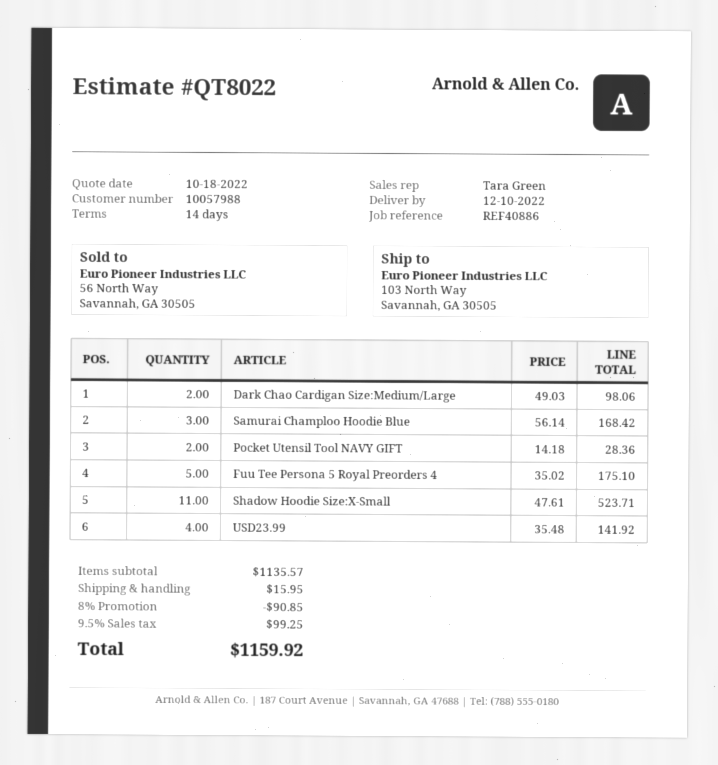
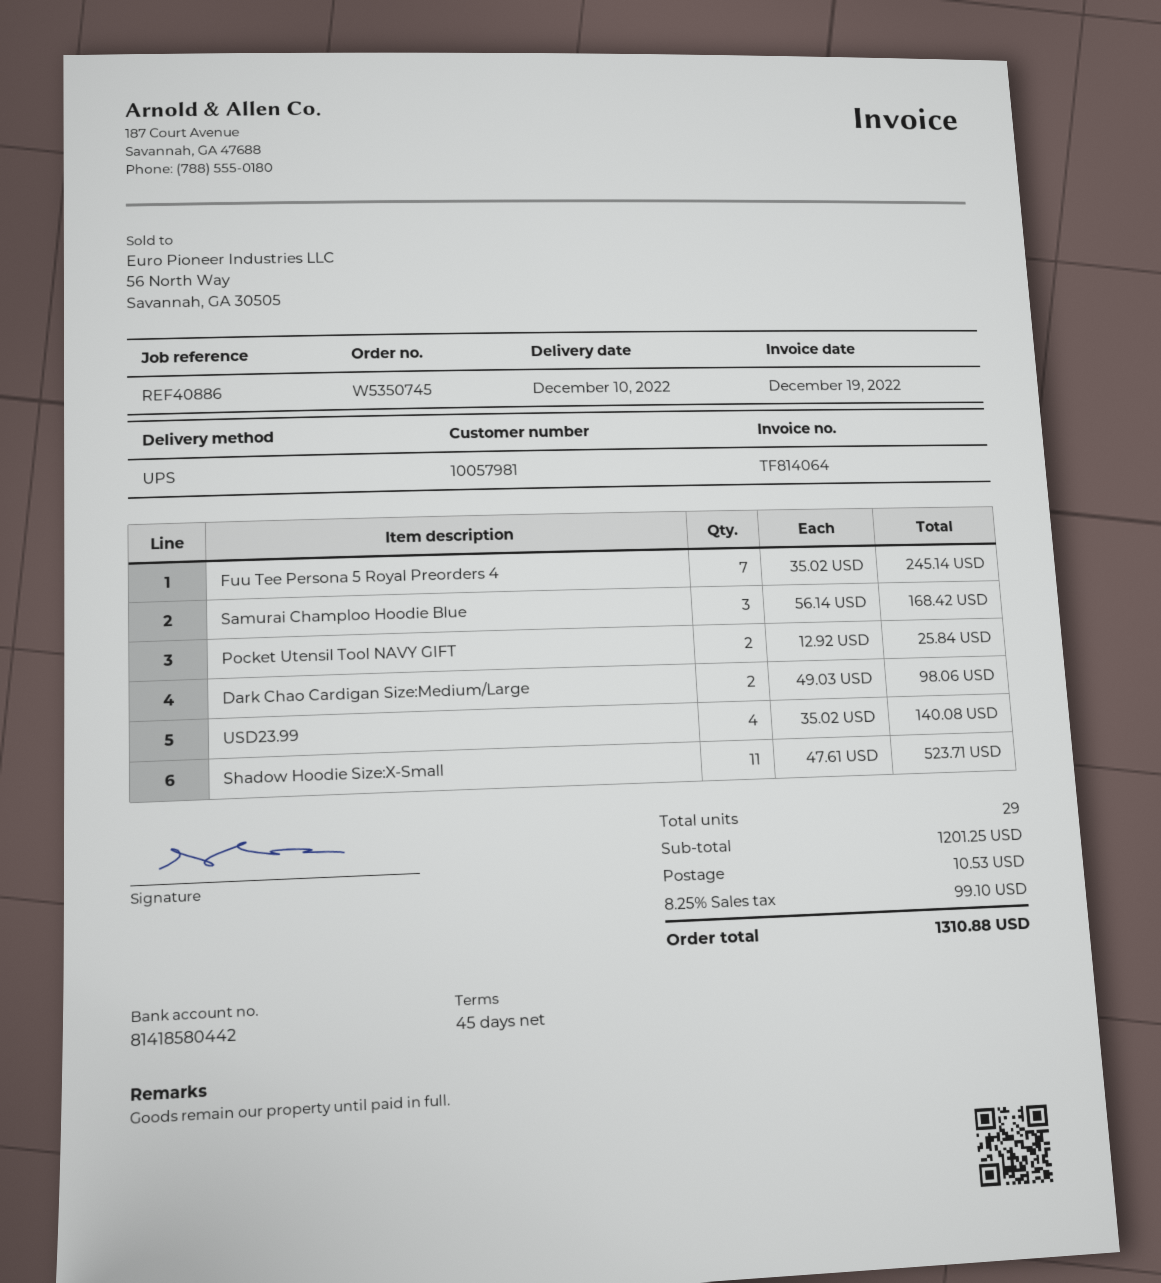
payment terms: 14 days -> 45 days
customer number: 10057988 -> 10057981
Pocket Utensil Tool NAVY GIFT: 2 x 14.18 = 28.36 -> 2 x 12.92 = 25.84
Fuu Tee Persona 5 Royal Preorders 4: 5 x 35.02 = 175.10 -> 7 x 35.02 = 245.14
USD23.99: 4 x 35.48 = 141.92 -> 4 x 35.02 = 140.08
subtotal: 1135.57 -> 1201.25
discount: 8% = 90.85 -> none
shipping: 15.95 -> 10.53
tax: 9.5% = 99.25 -> 8.25% = 99.10
total: 1159.92 -> 1310.88

